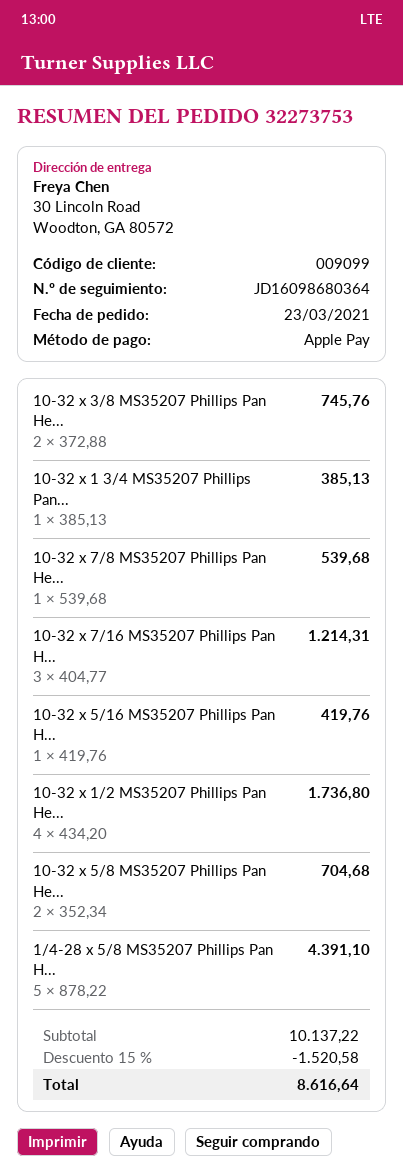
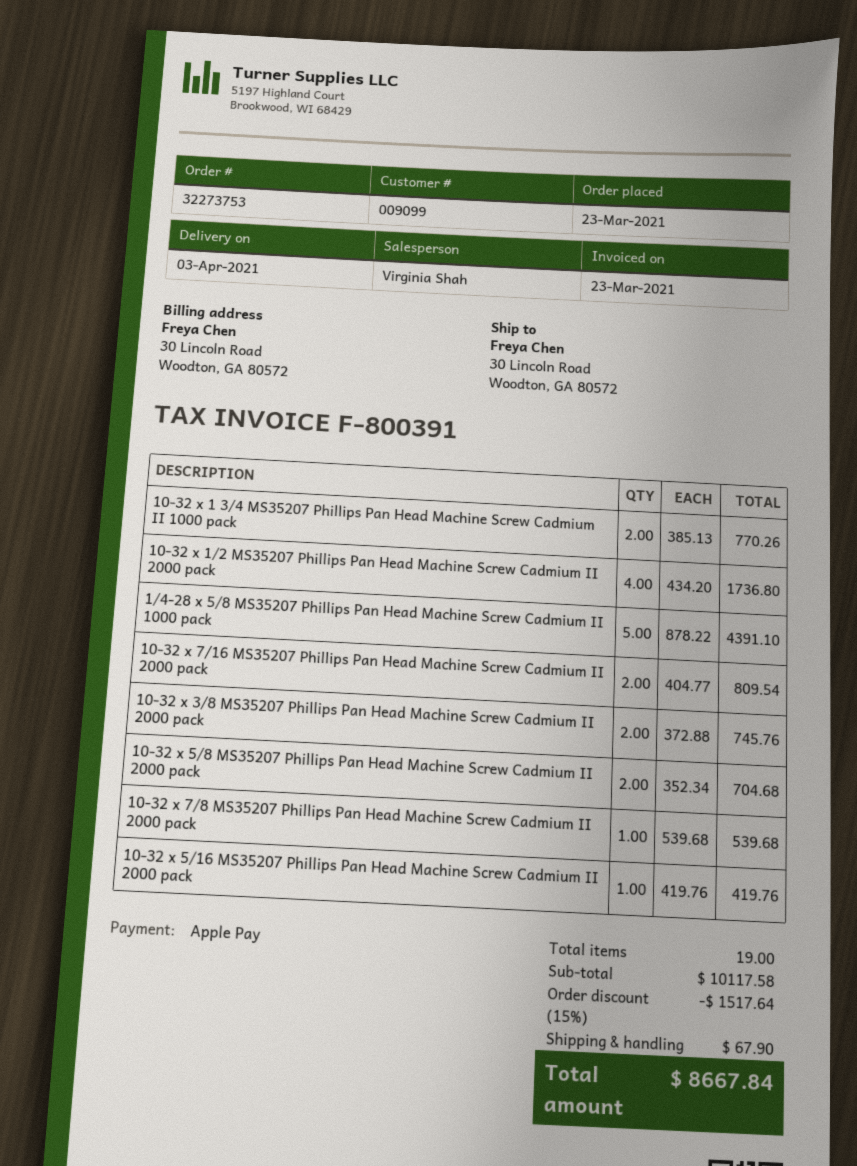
10-32 x 1 3/4 MS35207 Phillips Pan...: 1 x 385.13 = 385.13 -> 2 x 385.13 = 770.26
10-32 x 7/16 MS35207 Phillips Pan H...: 3 x 404.77 = 1214.31 -> 2 x 404.77 = 809.54
subtotal: 10137.22 -> 10117.58
discount: 15% = 1520.58 -> 15% = 1517.64
shipping: none -> 67.90
total: 8616.64 -> 8667.84

